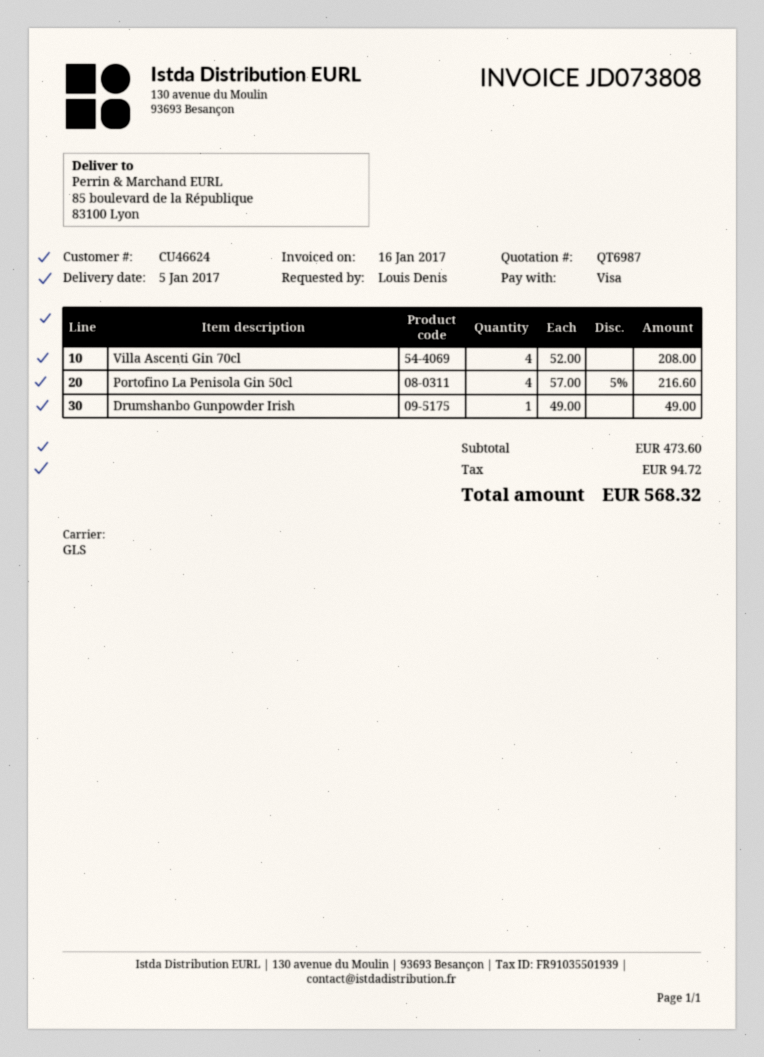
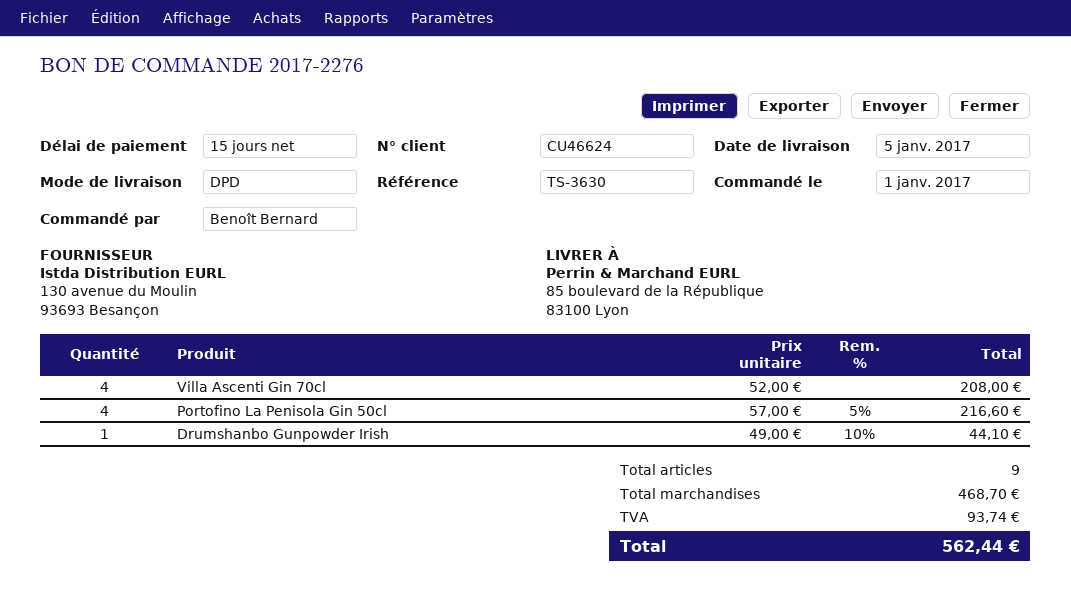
ordered by: Louis Denis -> Benoît Bernard
shipping method: GLS -> DPD
Drumshanbo Gunpowder Irish: 1 x 49.00 = 49.00 -> 1 x 49.00 - 10% = 44.10
subtotal: 473.60 -> 468.70
tax: 94.72 -> 93.74
total: 568.32 -> 562.44

